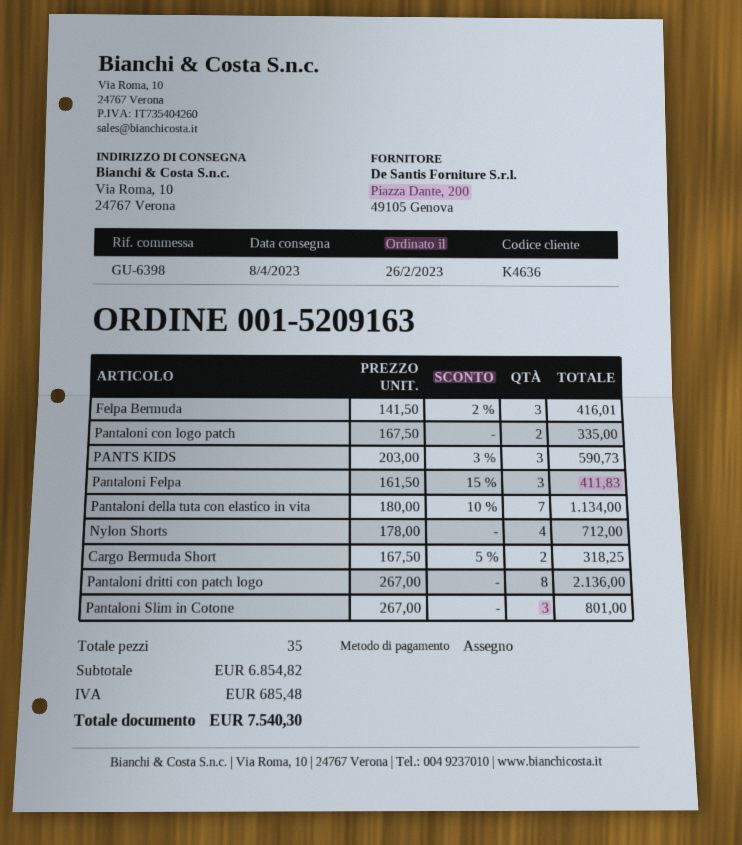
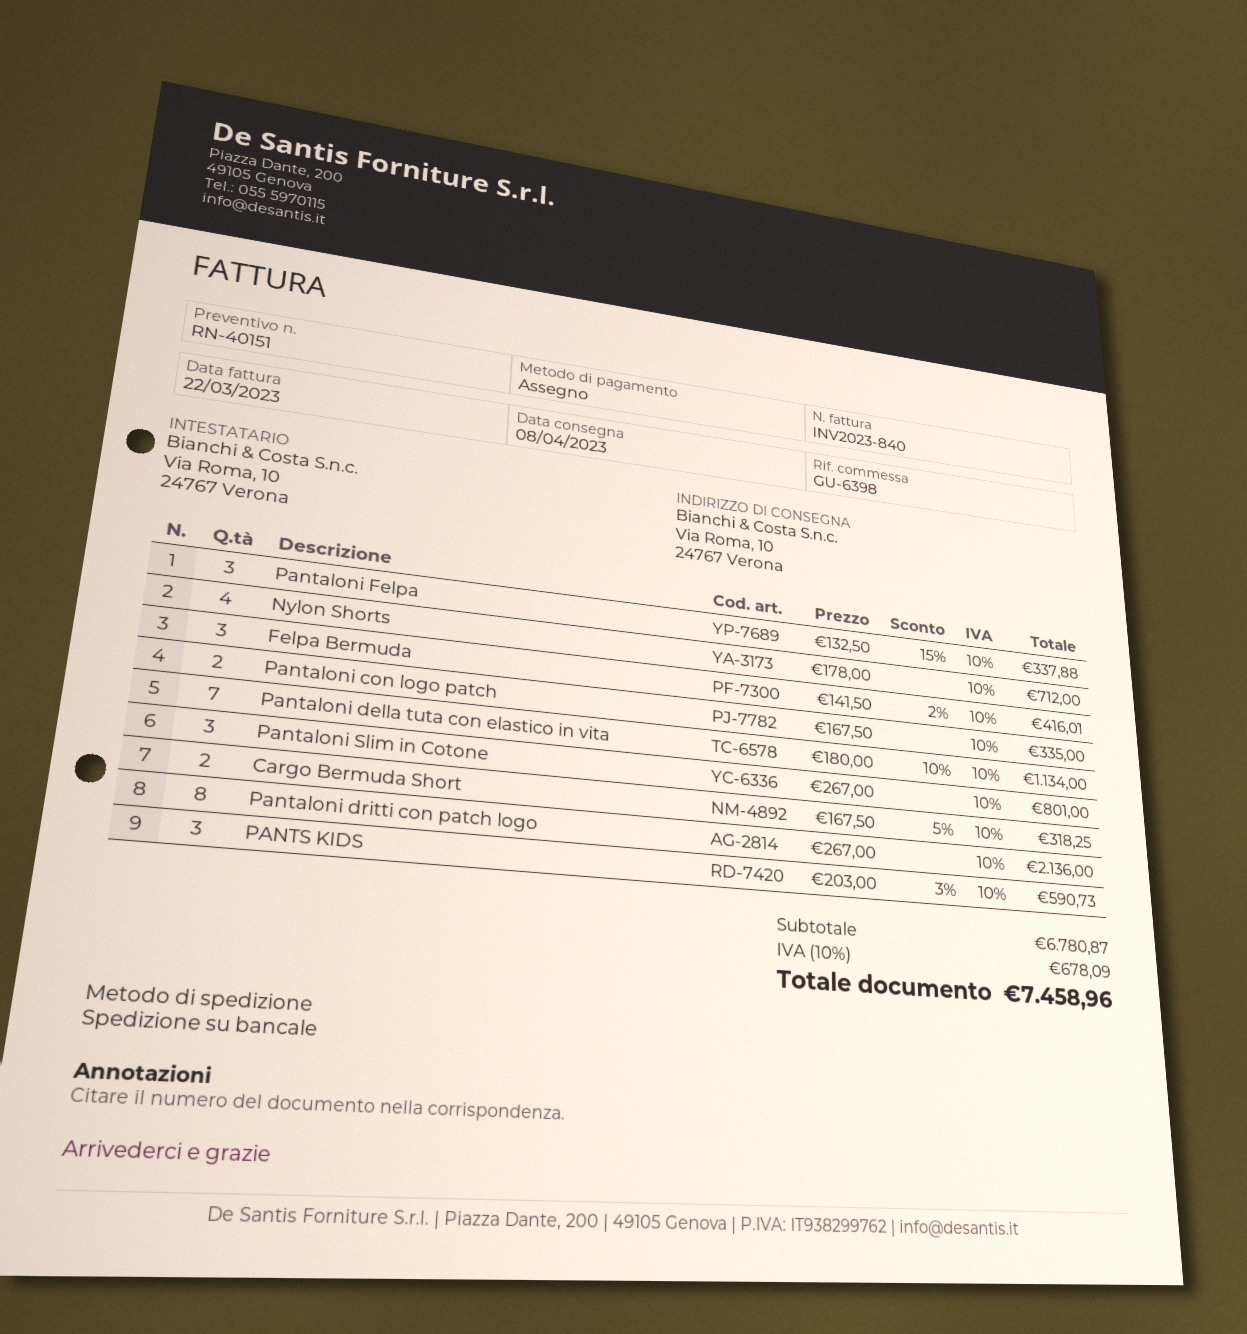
Pantaloni Felpa: 3 x 161.50 - 15% = 411.83 -> 3 x 132.50 - 15% = 337.88
subtotal: 6854.82 -> 6780.87
tax: 685.48 -> 678.09
total: 7540.30 -> 7458.96

